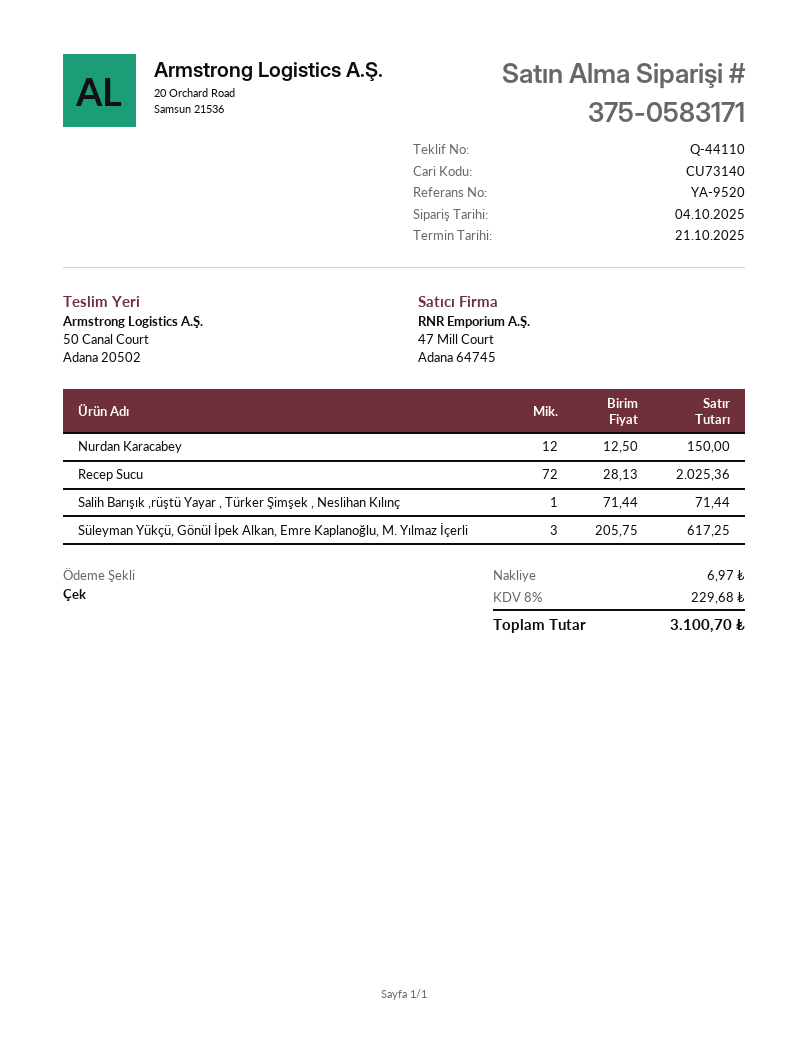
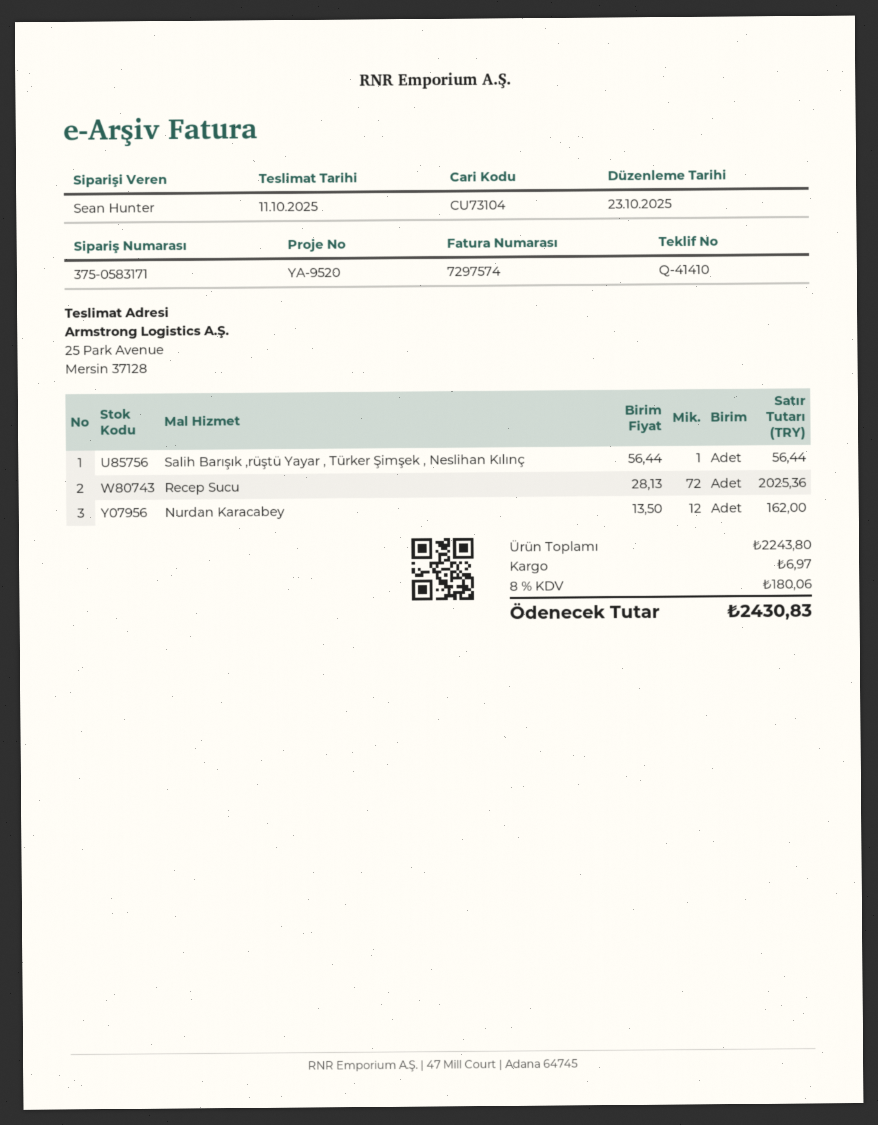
quote number: Q-44110 -> Q-41410
delivery date: 2025-10-21 -> 2025-10-11
customer number: CU73140 -> CU73104
ship to: 50 Canal Court, Adana 20502 -> 25 Park Avenue, Mersin 37128
Nurdan Karacabey: 12 x 12.50 = 150.00 -> 12 x 13.50 = 162.00
Salih Barışık ,rüştü Yayar , Türker Şimşek , Neslihan Kılınç: 1 x 71.44 = 71.44 -> 1 x 56.44 = 56.44
Süleyman Yükçü, Gönül İpek Alkan, Emre Kaplanoğlu, M. Yılmaz İçerli: 3 x 205.75 = 617.25 -> none
tax: 8% = 229.68 -> 8% = 180.06
total: 3100.70 -> 2430.83

